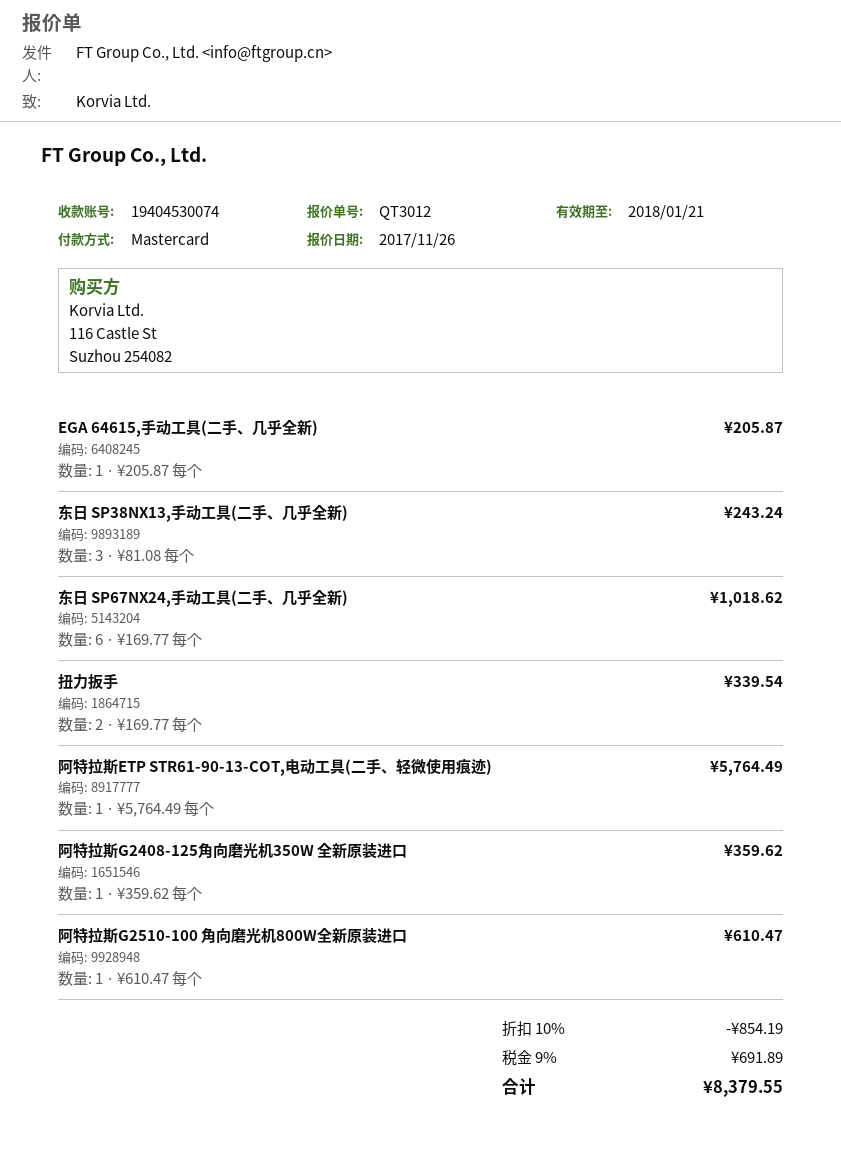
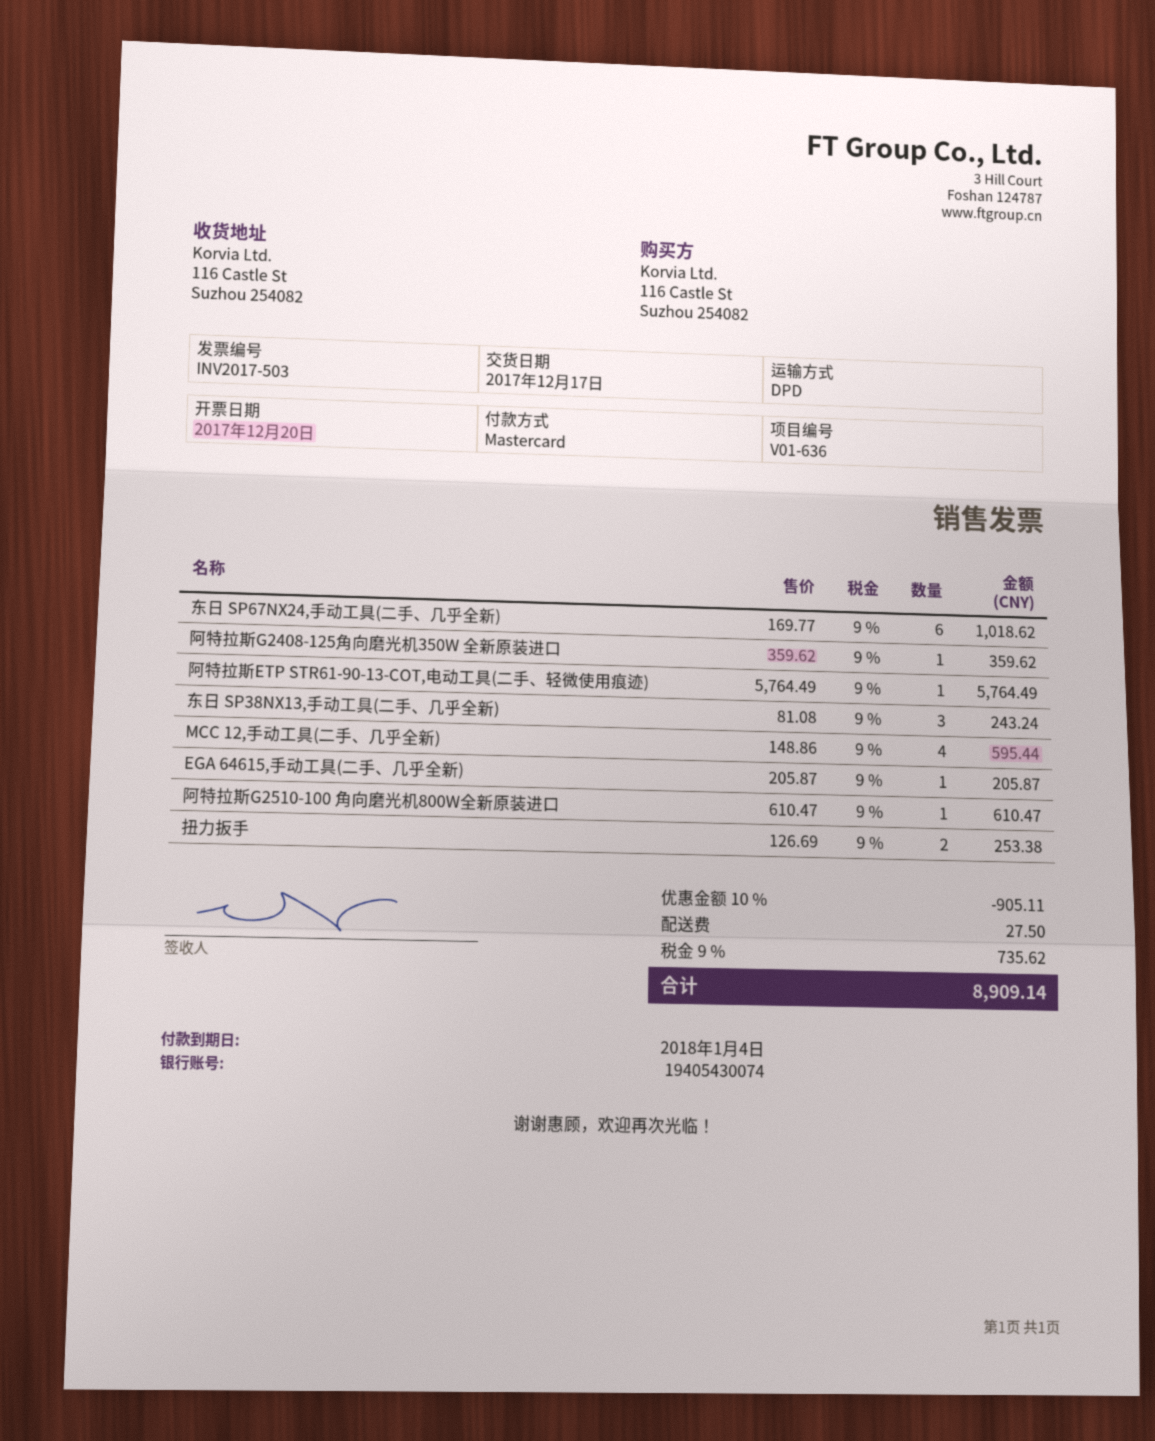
bank account: 19404530074 -> 19405430074
扭力扳手: 2 x 169.77 = 339.54 -> 2 x 126.69 = 253.38
MCC 12,手动工具(二手、几乎全新): none -> 4 x 148.86 = 595.44
discount: 10% = 854.19 -> 10% = 905.11
shipping: none -> 27.50
tax: 9% = 691.89 -> 9% = 735.62
total: 8379.55 -> 8909.14

